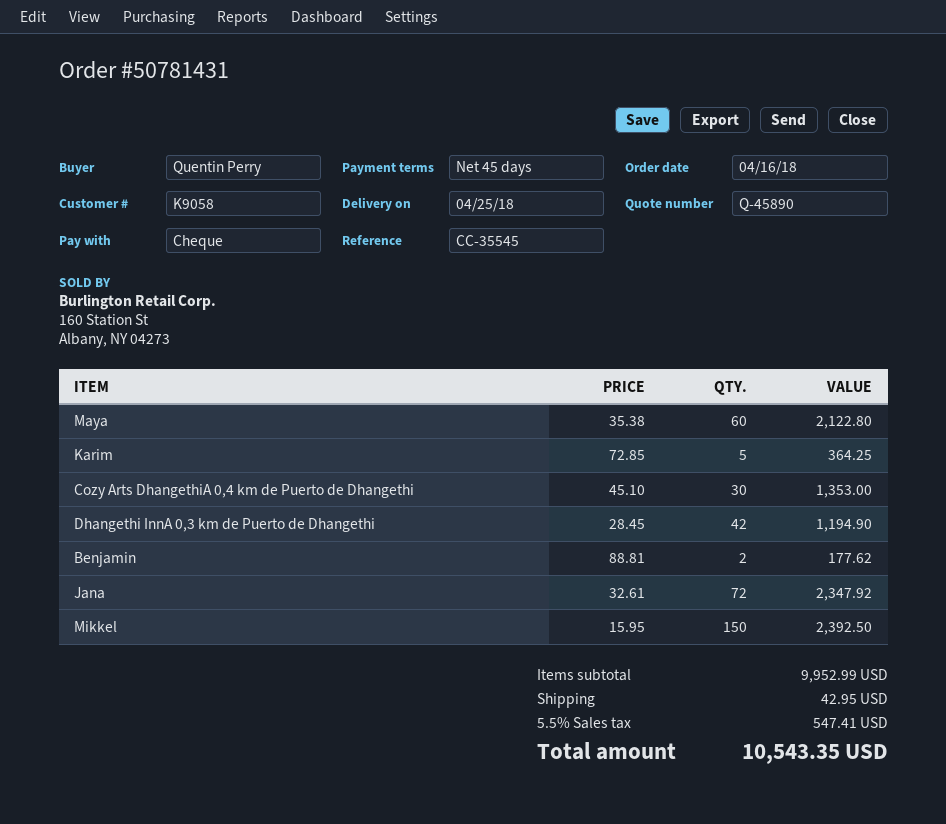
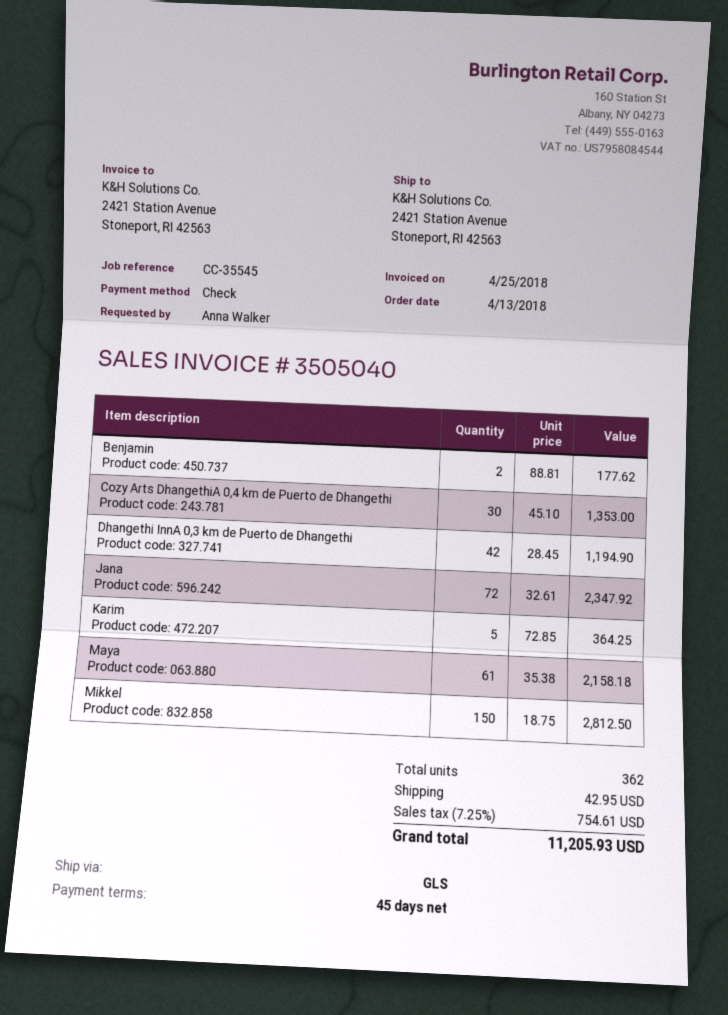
order date: 2018-04-16 -> 2018-04-13
ordered by: Quentin Perry -> Anna Walker
Maya: 60 x 35.38 = 2122.80 -> 61 x 35.38 = 2158.18
Mikkel: 150 x 15.95 = 2392.50 -> 150 x 18.75 = 2812.50
tax: 5.5% = 547.41 -> 7.25% = 754.61
total: 10543.35 -> 11205.93

